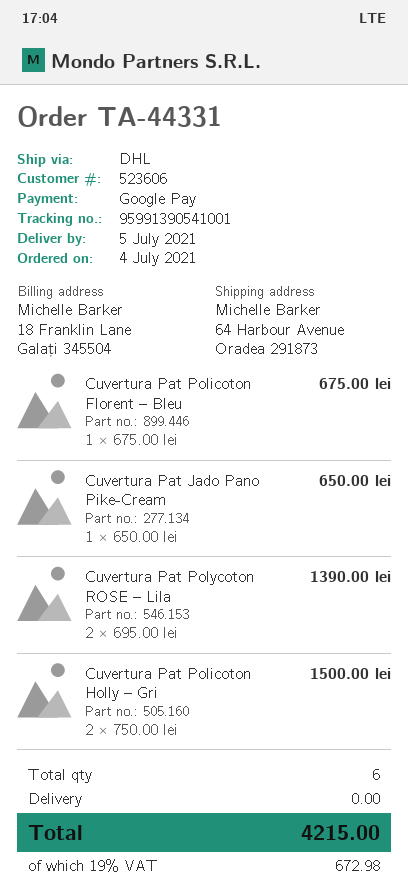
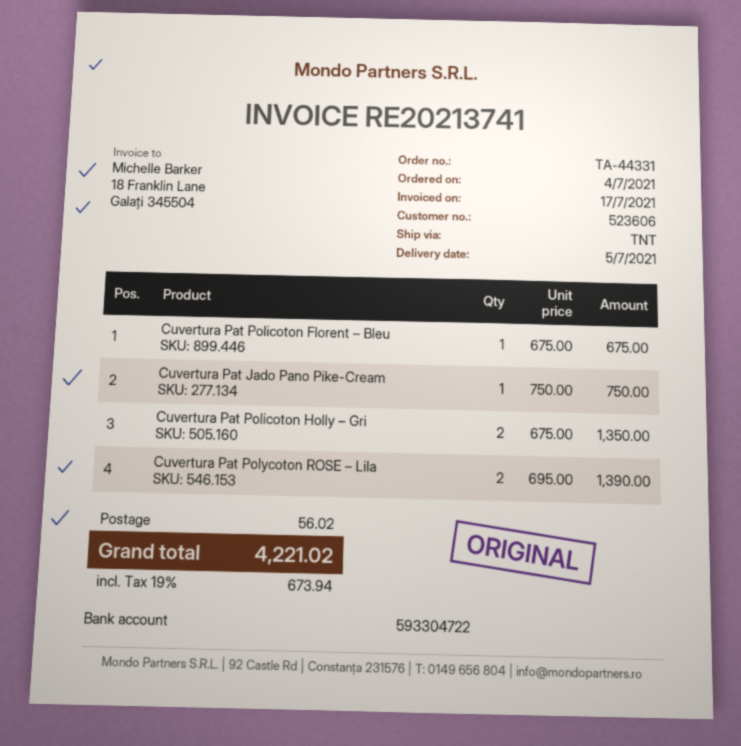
shipping method: DHL -> TNT
Cuvertura Pat Jado Pano Pike-Cream: 1 x 650.00 = 650.00 -> 1 x 750.00 = 750.00
Cuvertura Pat Policoton Holly – Gri: 2 x 750.00 = 1500.00 -> 2 x 675.00 = 1350.00
shipping: 0.00 -> 56.02
tax: 19% = 672.98 -> 19% = 673.94
total: 4215.00 -> 4221.02

